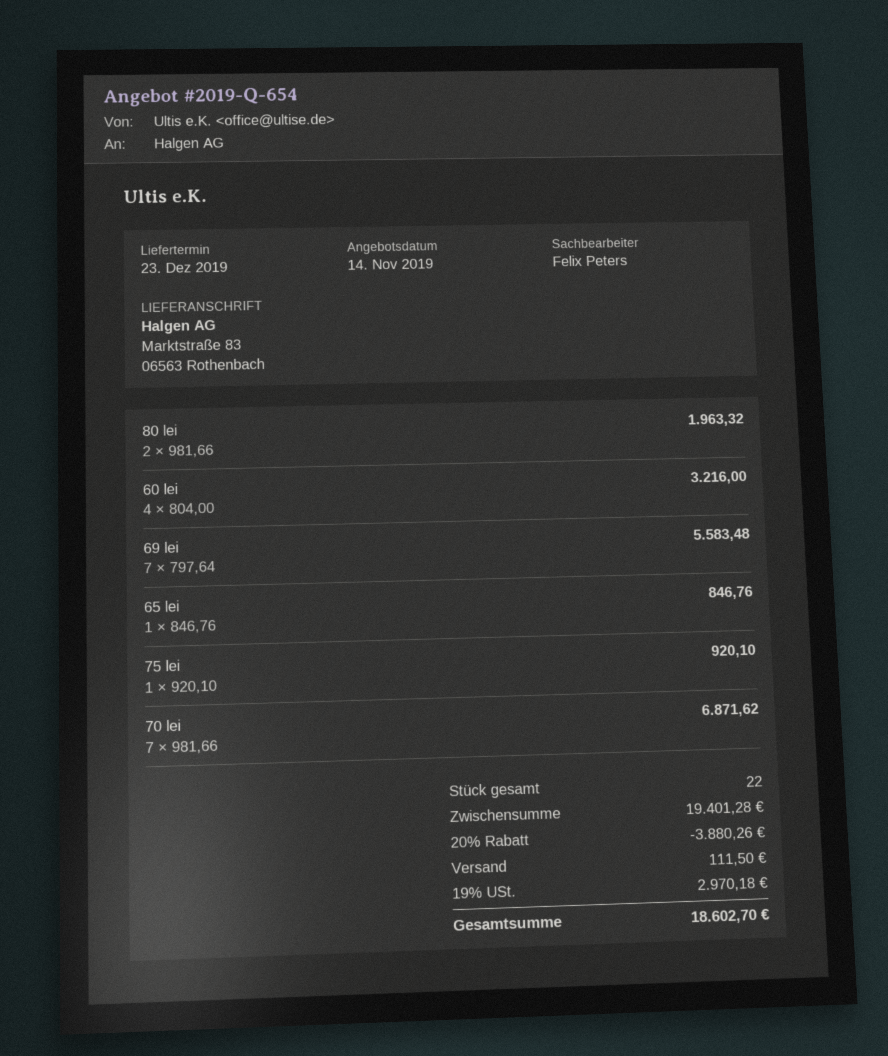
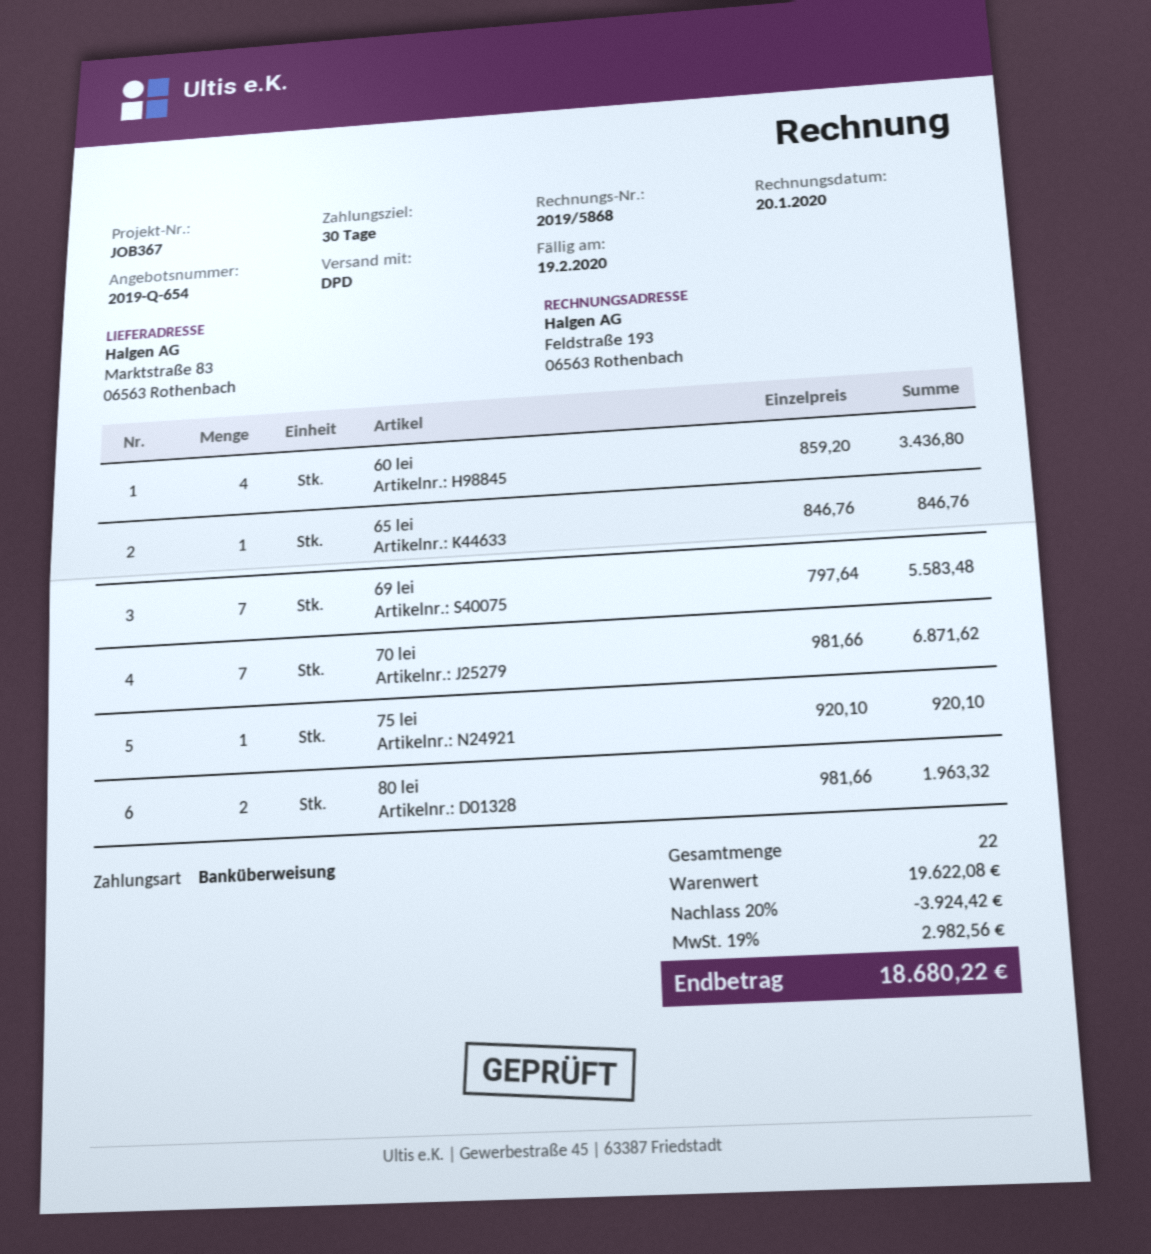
60 lei: 4 x 804.00 = 3216.00 -> 4 x 859.20 = 3436.80
subtotal: 19401.28 -> 19622.08
discount: 20% = 3880.26 -> 20% = 3924.42
shipping: 111.50 -> none
tax: 19% = 2970.18 -> 19% = 2982.56
total: 18602.70 -> 18680.22

